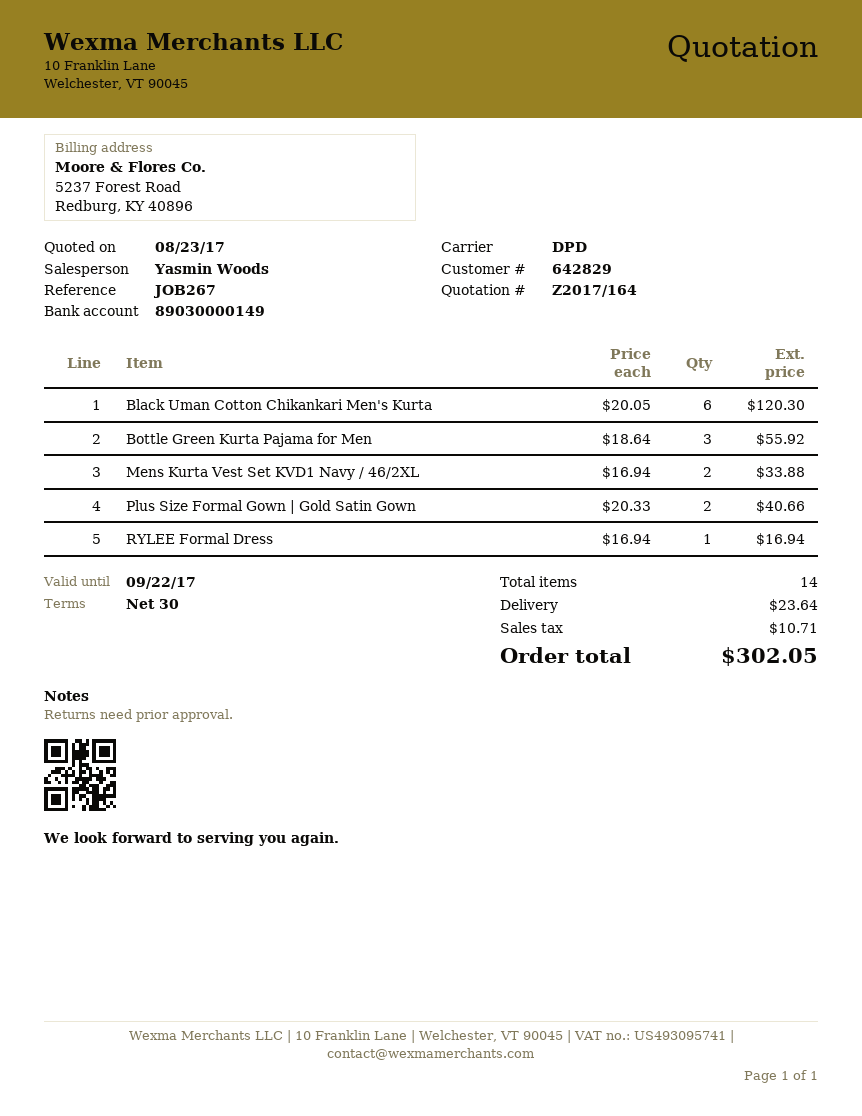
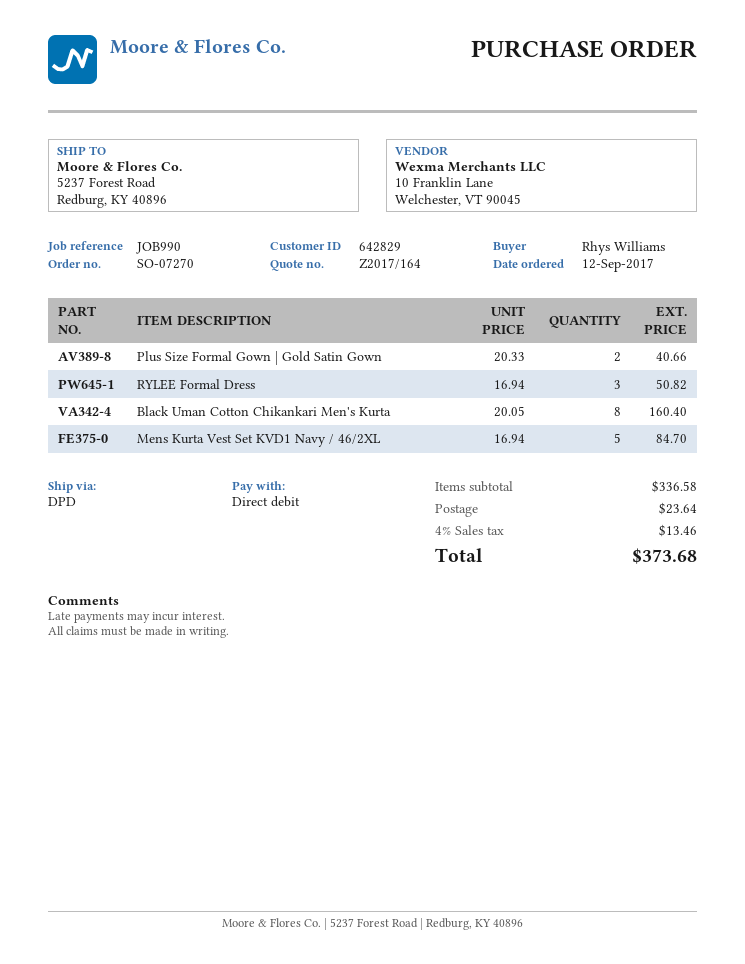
reference: JOB267 -> JOB990
Black Uman Cotton Chikankari Men's Kurta: 6 x 20.05 = 120.30 -> 8 x 20.05 = 160.40
Bottle Green Kurta Pajama for Men: 3 x 18.64 = 55.92 -> none
Mens Kurta Vest Set KVD1 Navy / 46/2XL: 2 x 16.94 = 33.88 -> 5 x 16.94 = 84.70
RYLEE Formal Dress: 1 x 16.94 = 16.94 -> 3 x 16.94 = 50.82
tax: 10.71 -> 13.46
total: 302.05 -> 373.68

